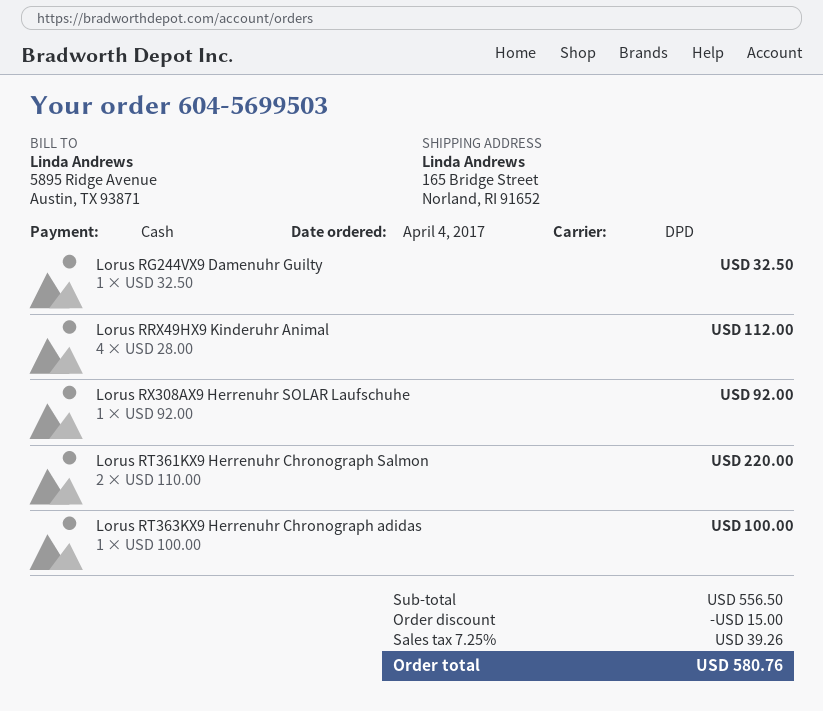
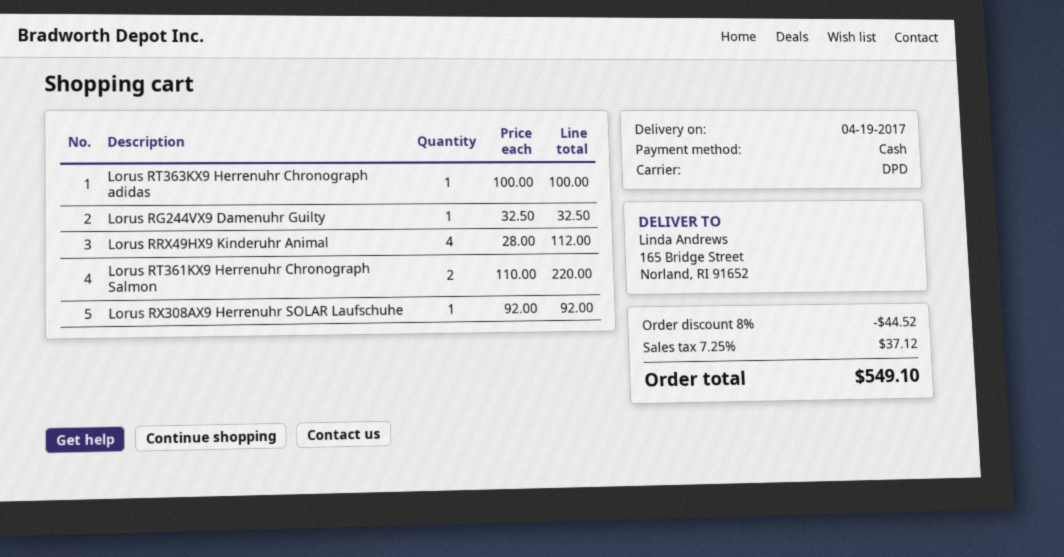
discount: 15.00 -> 44.52
tax: 7.25% = 39.26 -> 7.25% = 37.12
total: 580.76 -> 549.10

